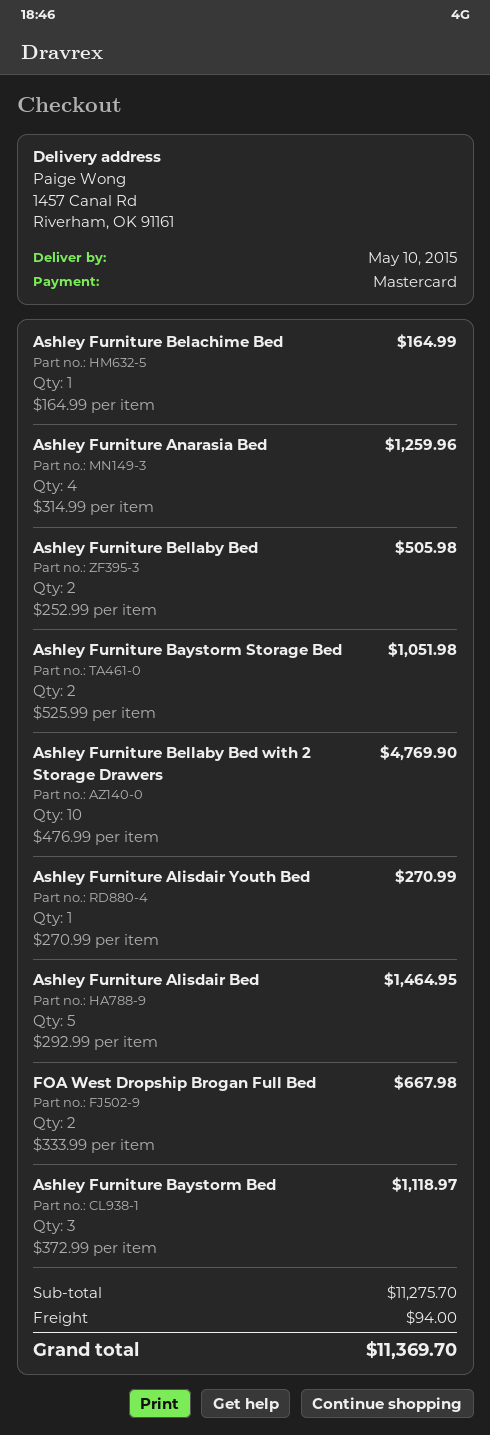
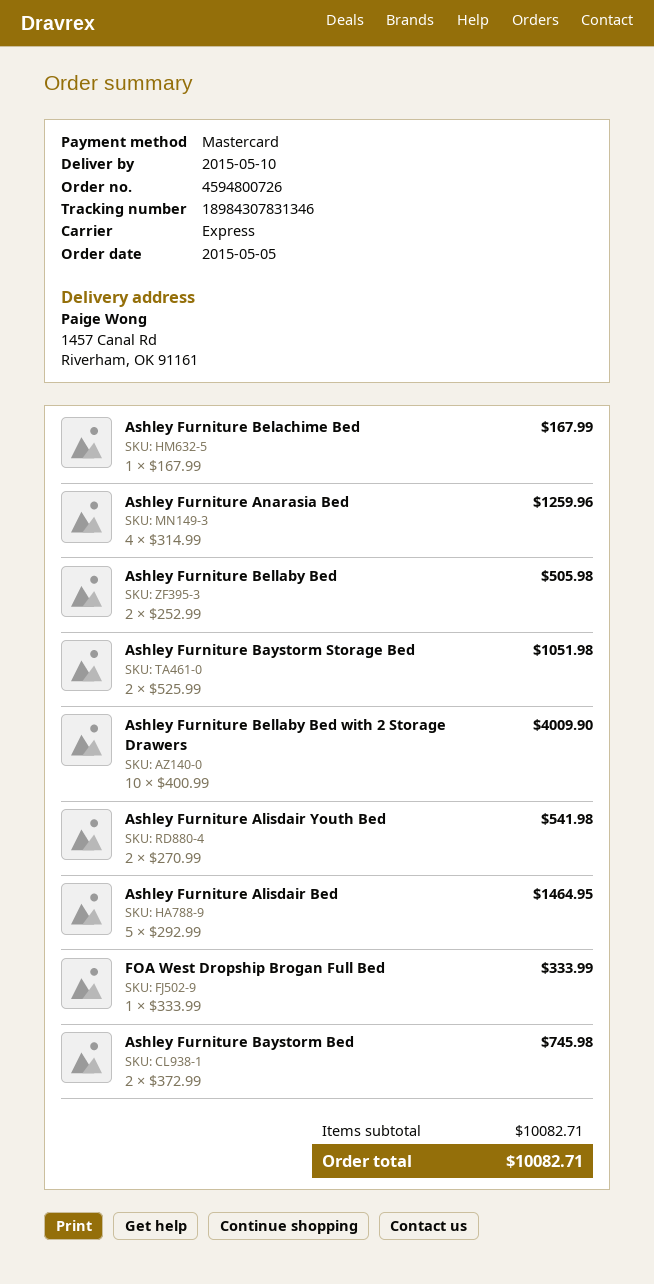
Ashley Furniture Belachime Bed: 1 x 164.99 = 164.99 -> 1 x 167.99 = 167.99
Ashley Furniture Bellaby Bed with 2 Storage Drawers: 10 x 476.99 = 4769.90 -> 10 x 400.99 = 4009.90
Ashley Furniture Alisdair Youth Bed: 1 x 270.99 = 270.99 -> 2 x 270.99 = 541.98
FOA West Dropship Brogan Full Bed: 2 x 333.99 = 667.98 -> 1 x 333.99 = 333.99
Ashley Furniture Baystorm Bed: 3 x 372.99 = 1118.97 -> 2 x 372.99 = 745.98
subtotal: 11275.70 -> 10082.71
shipping: 94.00 -> none
total: 11369.70 -> 10082.71

